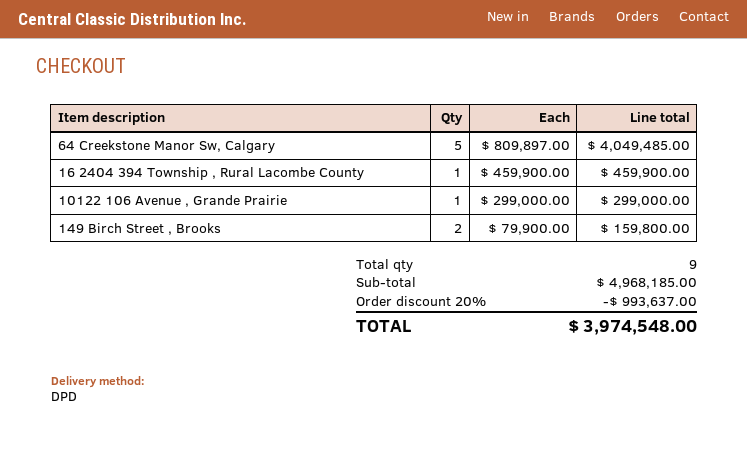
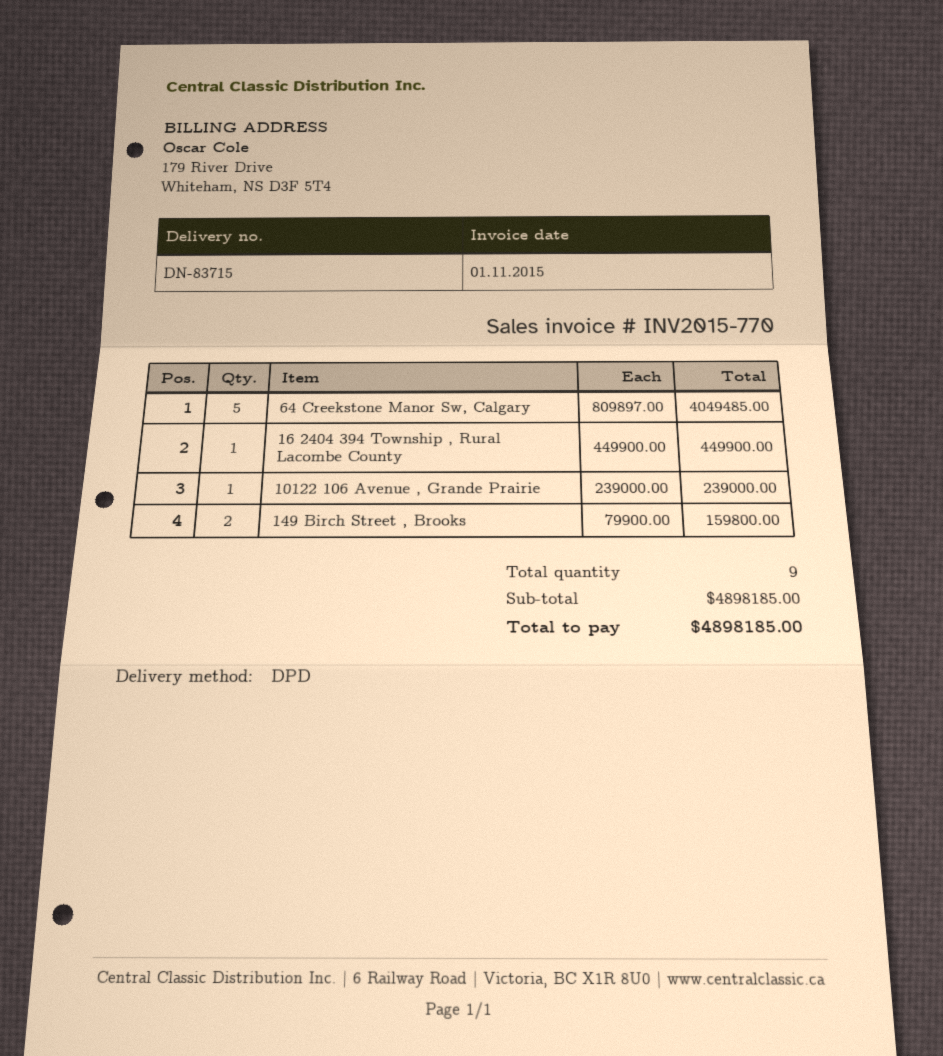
16 2404 394 Township , Rural Lacombe County: 1 x 459900.00 = 459900.00 -> 1 x 449900.00 = 449900.00
10122 106 Avenue , Grande Prairie: 1 x 299000.00 = 299000.00 -> 1 x 239000.00 = 239000.00
subtotal: 4968185.00 -> 4898185.00
discount: 20% = 993637.00 -> none
total: 3974548.00 -> 4898185.00

